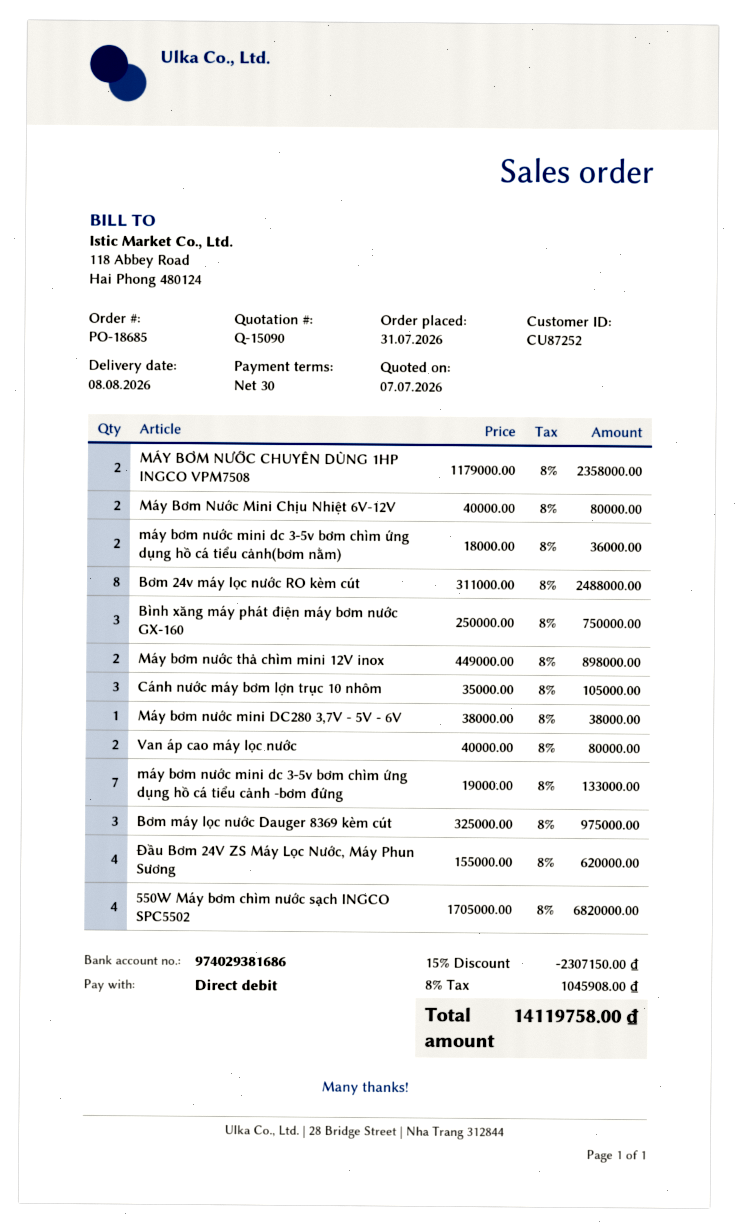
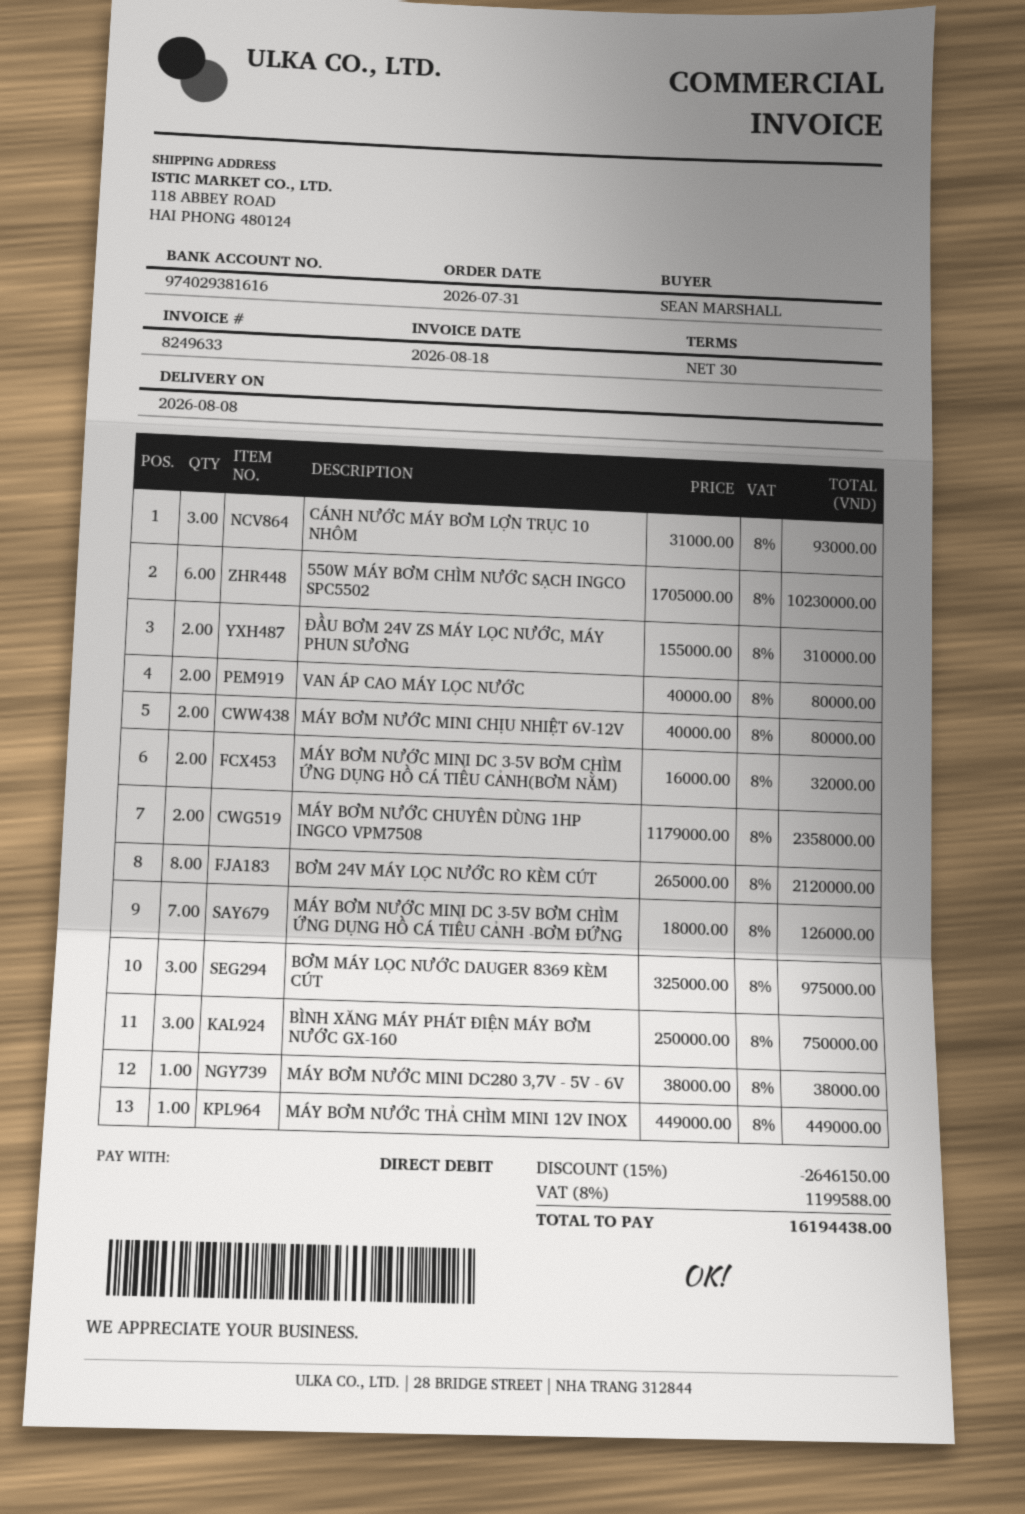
bank account: 974029381686 -> 974029381616
máy bơm nước mini dc 3-5v bơm chìm ứng dụng hồ cá tiểu cảnh(bơm nằm): 2 x 18000.00 = 36000.00 -> 2 x 16000.00 = 32000.00
Bơm 24v máy lọc nước RO kèm cút: 8 x 311000.00 = 2488000.00 -> 8 x 265000.00 = 2120000.00
Máy bơm nước thả chìm mini 12V inox: 2 x 449000.00 = 898000.00 -> 1 x 449000.00 = 449000.00
Cánh nước máy bơm lợn trục 10 nhôm: 3 x 35000.00 = 105000.00 -> 3 x 31000.00 = 93000.00
máy bơm nước mini dc 3-5v bơm chìm ứng dụng hồ cá tiểu cảnh -bơm đứng: 7 x 19000.00 = 133000.00 -> 7 x 18000.00 = 126000.00
Đầu Bơm 24V ZS Máy Lọc Nước, Máy Phun Sương: 4 x 155000.00 = 620000.00 -> 2 x 155000.00 = 310000.00
550W Máy bơm chìm nước sạch INGCO SPC5502: 4 x 1705000.00 = 6820000.00 -> 6 x 1705000.00 = 10230000.00
discount: 15% = 2307150.00 -> 15% = 2646150.00
tax: 8% = 1045908.00 -> 8% = 1199588.00
total: 14119758.00 -> 16194438.00

